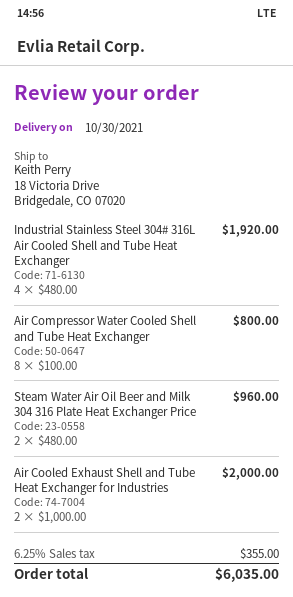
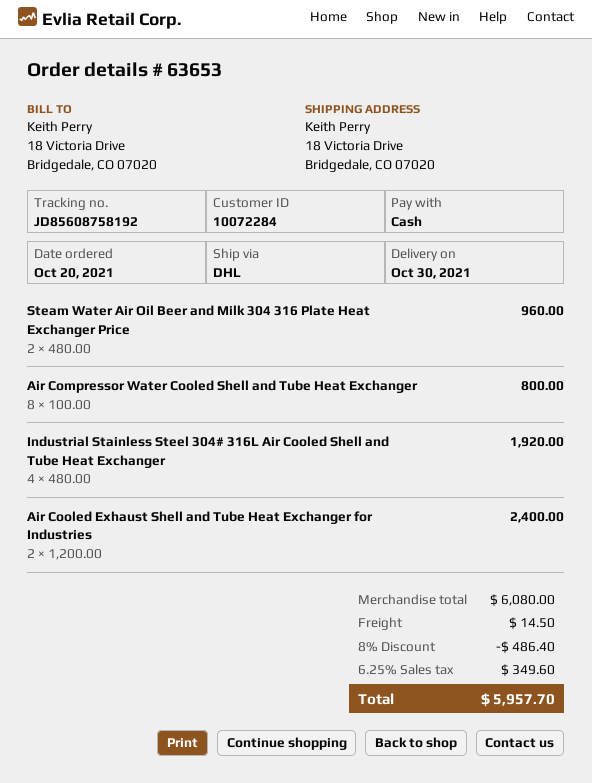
Air Cooled Exhaust Shell and Tube Heat Exchanger for Industries: 2 x 1000.00 = 2000.00 -> 2 x 1200.00 = 2400.00
discount: none -> 8% = 486.40
shipping: none -> 14.50
tax: 6.25% = 355.00 -> 6.25% = 349.60
total: 6035.00 -> 5957.70

